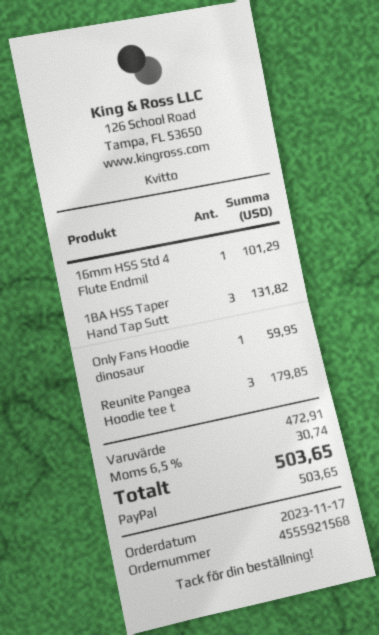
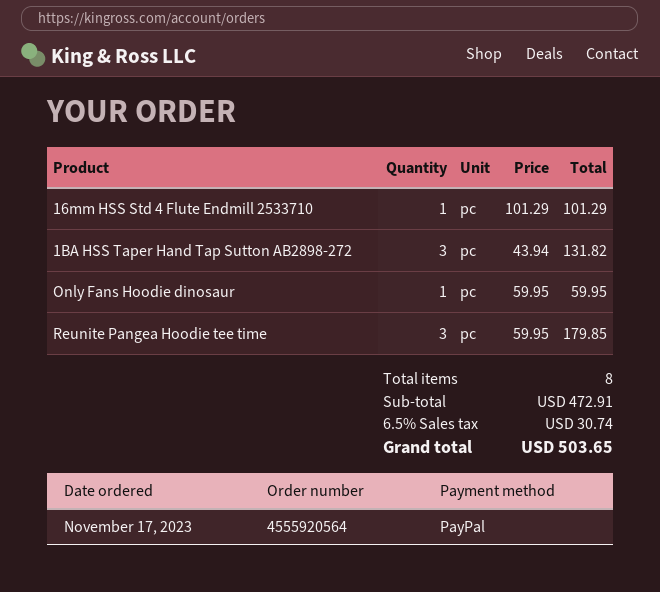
order number: 4555921568 -> 4555920564

